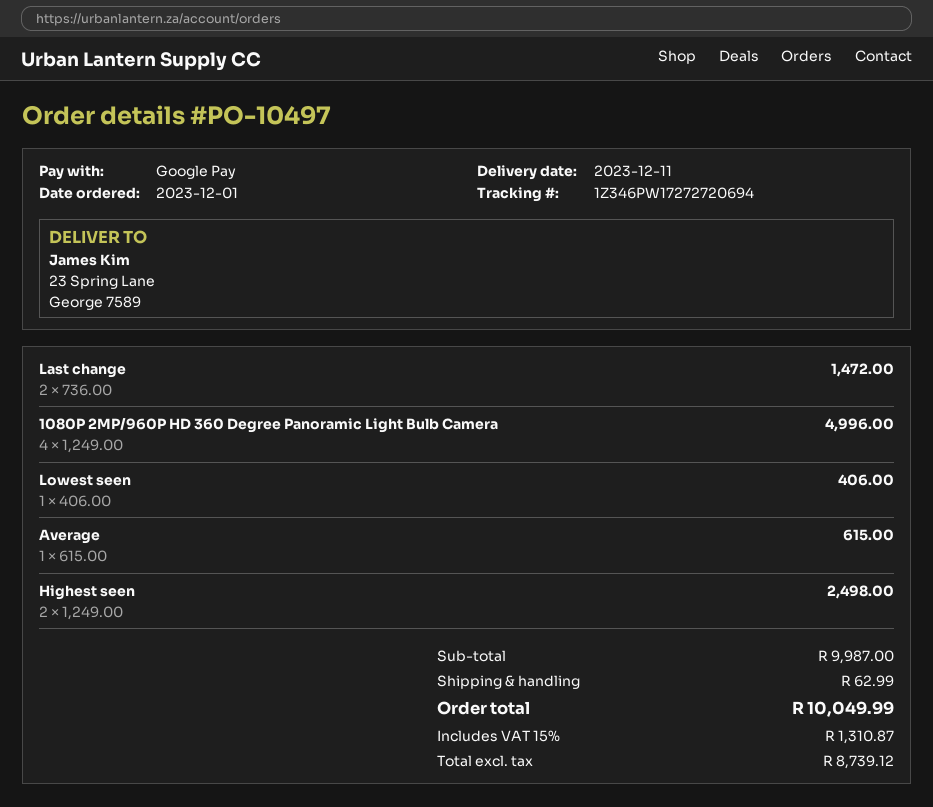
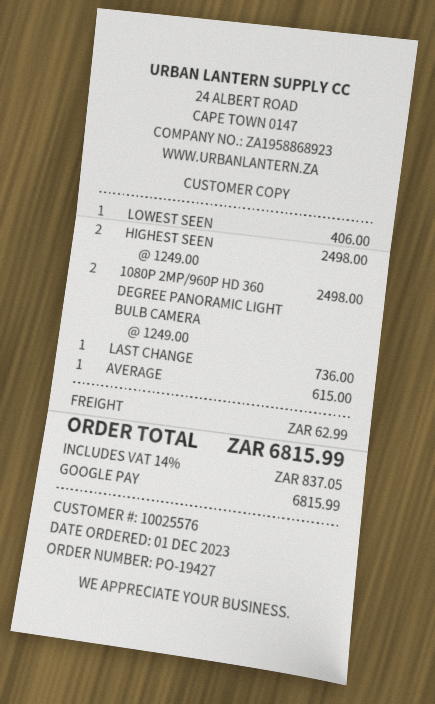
order number: PO-10497 -> PO-19427
Last change: 2 x 736.00 = 1472.00 -> 1 x 736.00 = 736.00
1080P 2MP/960P HD 360 Degree Panoramic Light Bulb Camera: 4 x 1249.00 = 4996.00 -> 2 x 1249.00 = 2498.00
tax: 15% = 1310.87 -> 14% = 837.05
total: 10049.99 -> 6815.99

